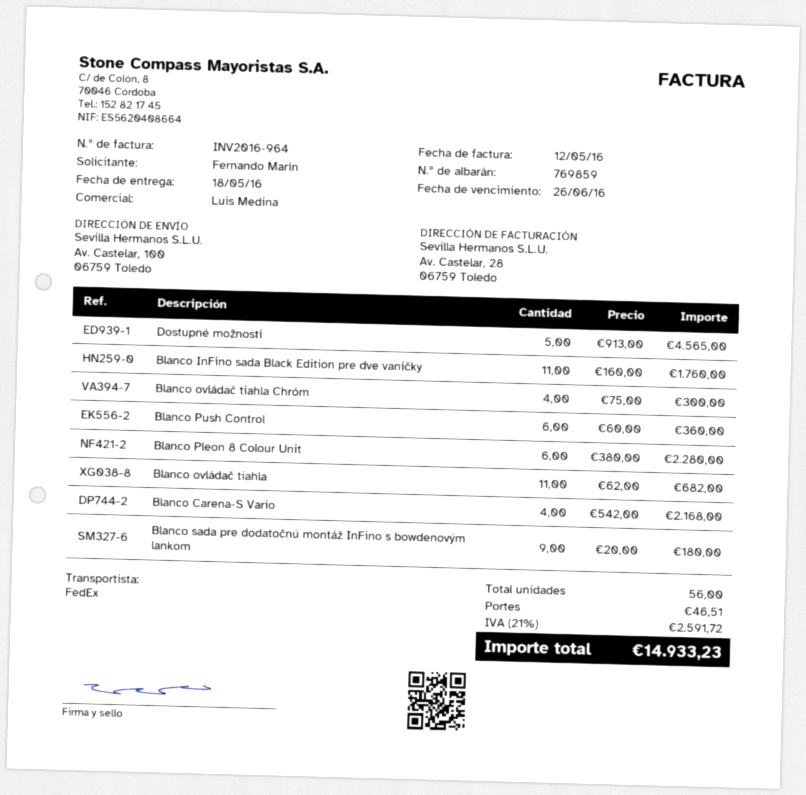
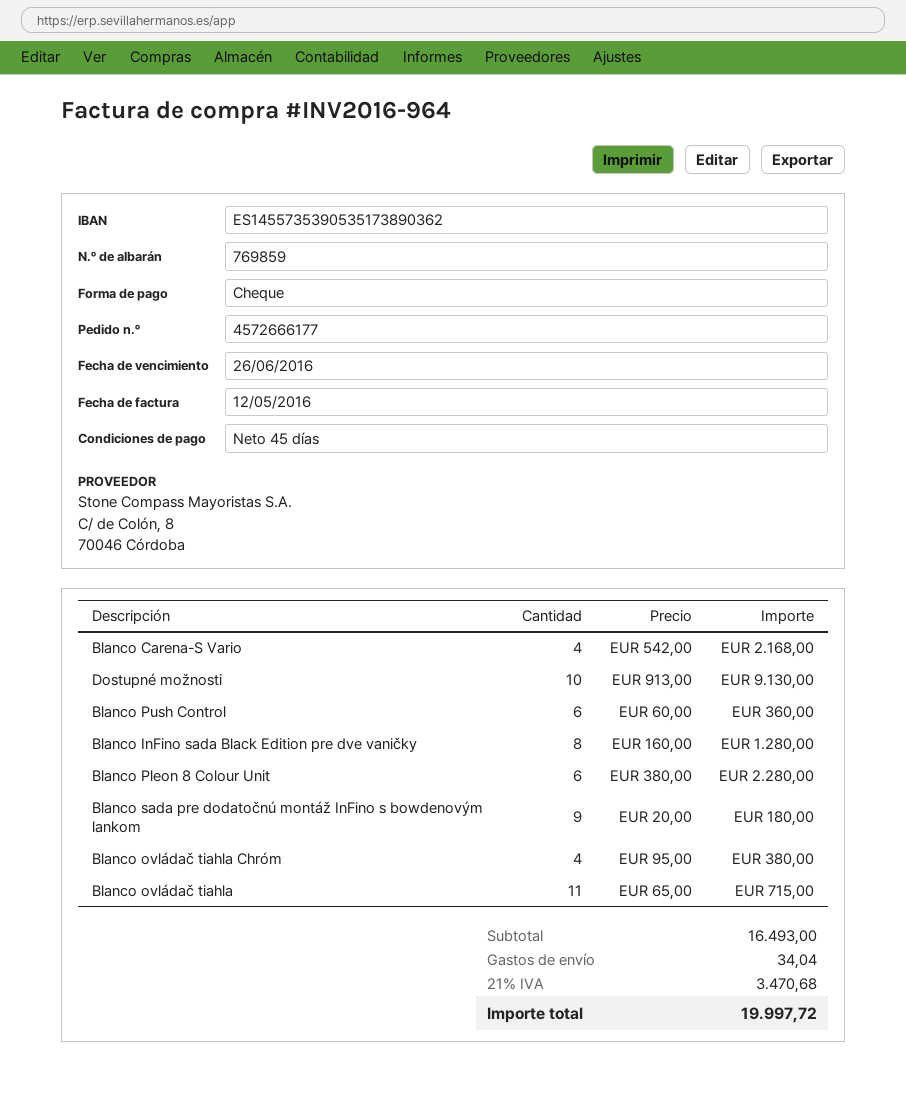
Dostupné možnosti: 5 x 913.00 = 4565.00 -> 10 x 913.00 = 9130.00
Blanco InFino sada Black Edition pre dve vaničky: 11 x 160.00 = 1760.00 -> 8 x 160.00 = 1280.00
Blanco ovládač tiahla Chróm: 4 x 75.00 = 300.00 -> 4 x 95.00 = 380.00
Blanco ovládač tiahla: 11 x 62.00 = 682.00 -> 11 x 65.00 = 715.00
shipping: 46.51 -> 34.04
tax: 21% = 2591.72 -> 21% = 3470.68
total: 14933.23 -> 19997.72

